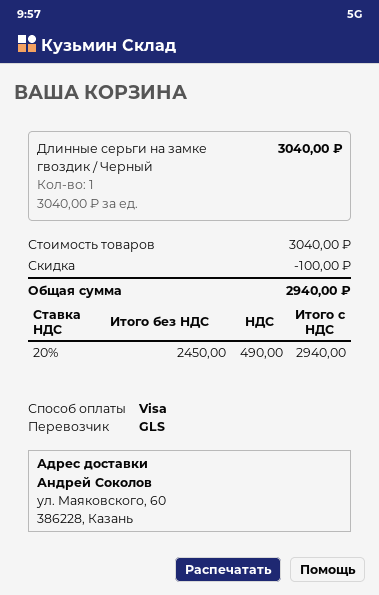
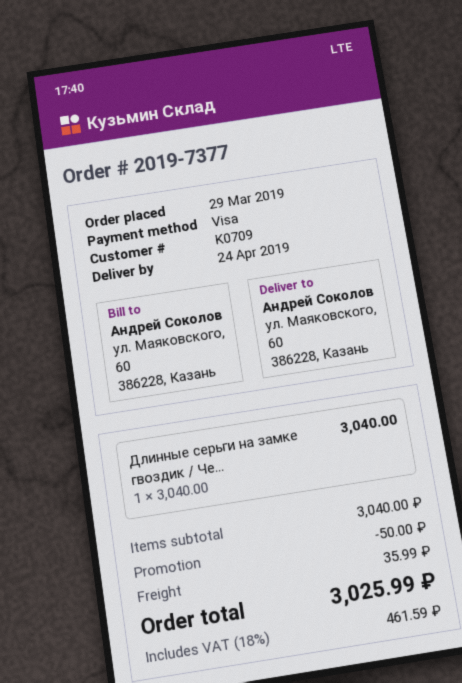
discount: 100.00 -> 50.00
shipping: none -> 35.99
tax: 20% = 490.00 -> 18% = 461.59
total: 2940.00 -> 3025.99

